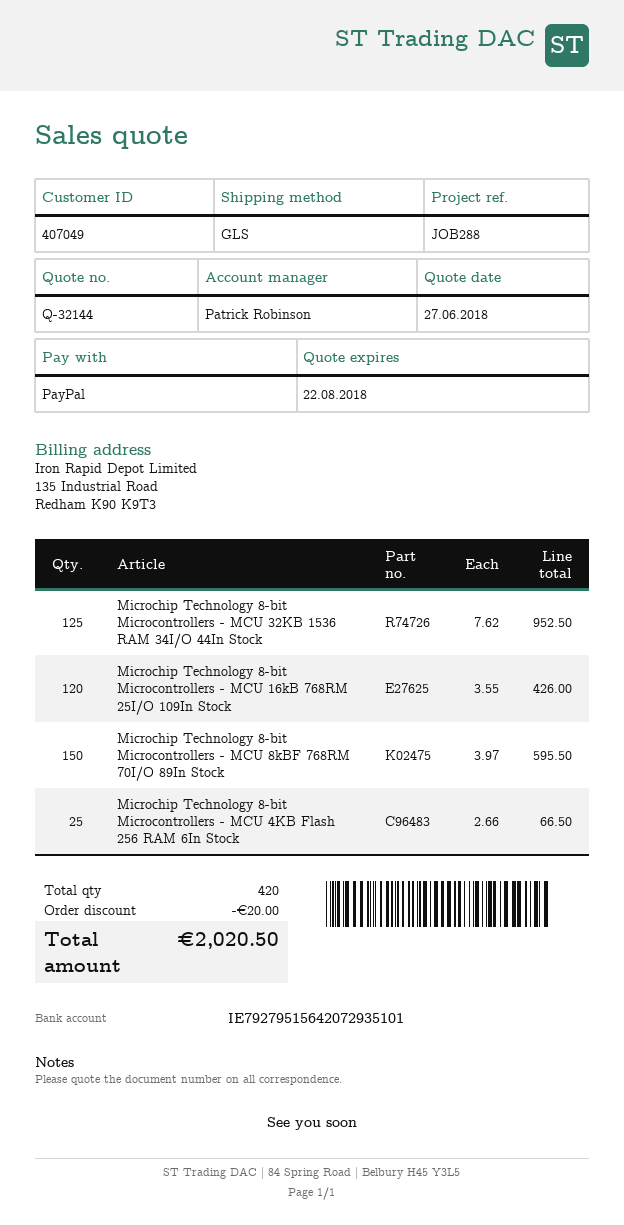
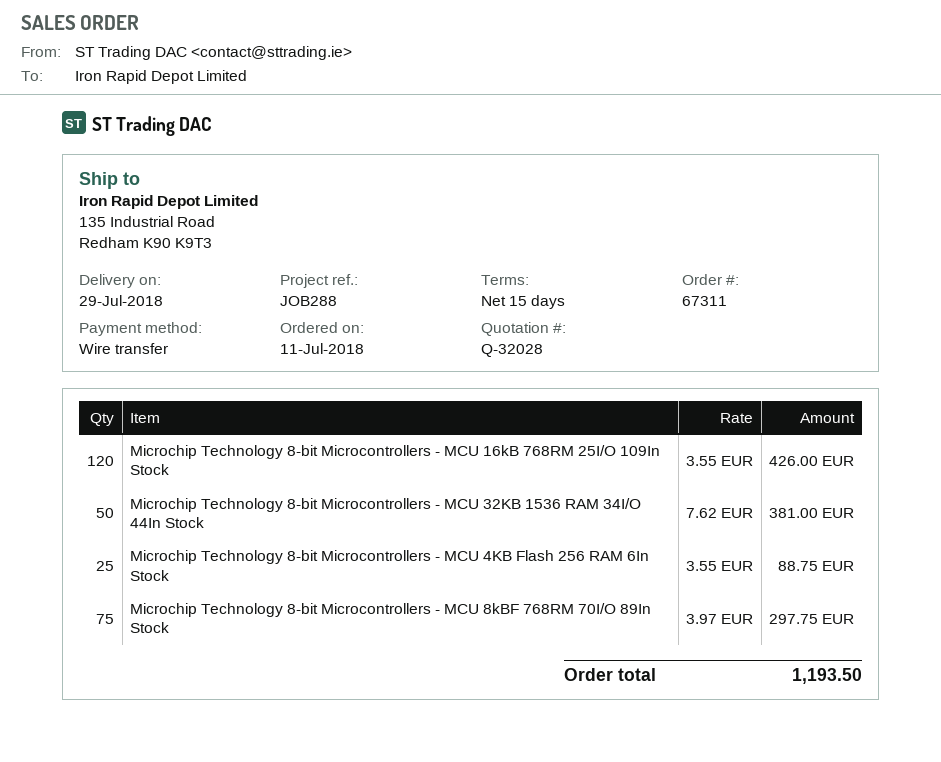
quote number: Q-32144 -> Q-32028
payment method: PayPal -> bank transfer
Microchip Technology 8-bit Microcontrollers - MCU 32KB 1536 RAM 34I/O 44In Stock: 125 x 7.62 = 952.50 -> 50 x 7.62 = 381.00
Microchip Technology 8-bit Microcontrollers - MCU 8kBF 768RM 70I/O 89In Stock: 150 x 3.97 = 595.50 -> 75 x 3.97 = 297.75
Microchip Technology 8-bit Microcontrollers - MCU 4KB Flash 256 RAM 6In Stock: 25 x 2.66 = 66.50 -> 25 x 3.55 = 88.75
discount: 20.00 -> none
total: 2020.50 -> 1193.50

